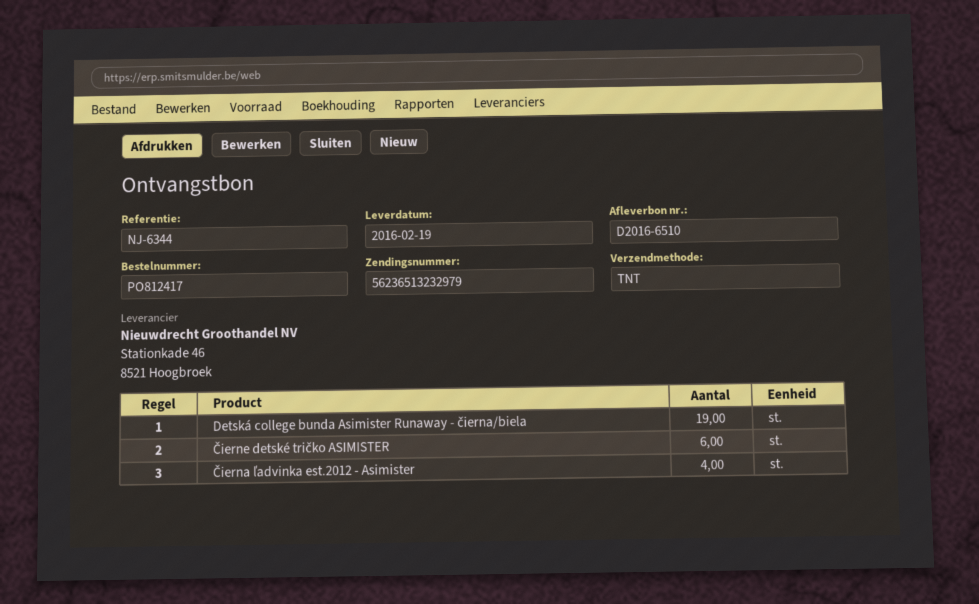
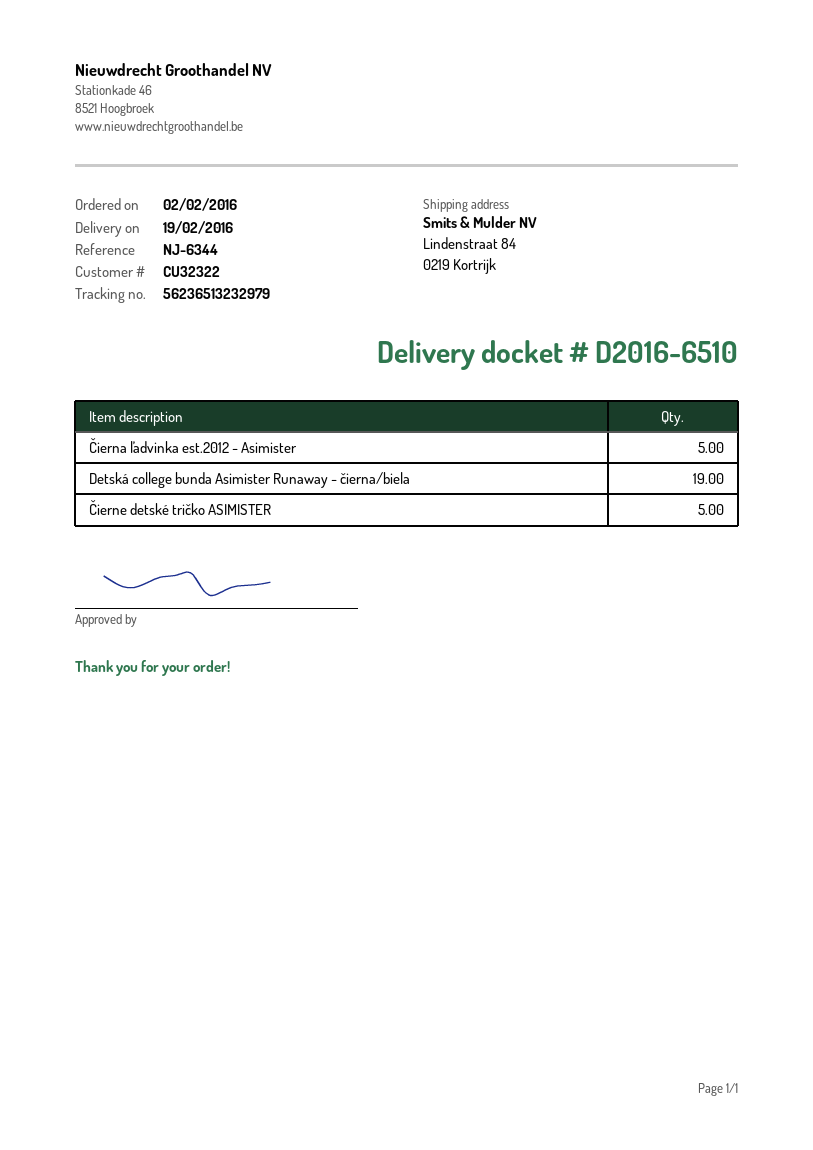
Čierne detské tričko ASIMISTER: 6 -> 5
Čierna ľadvinka est.2012 - Asimister: 4 -> 5

